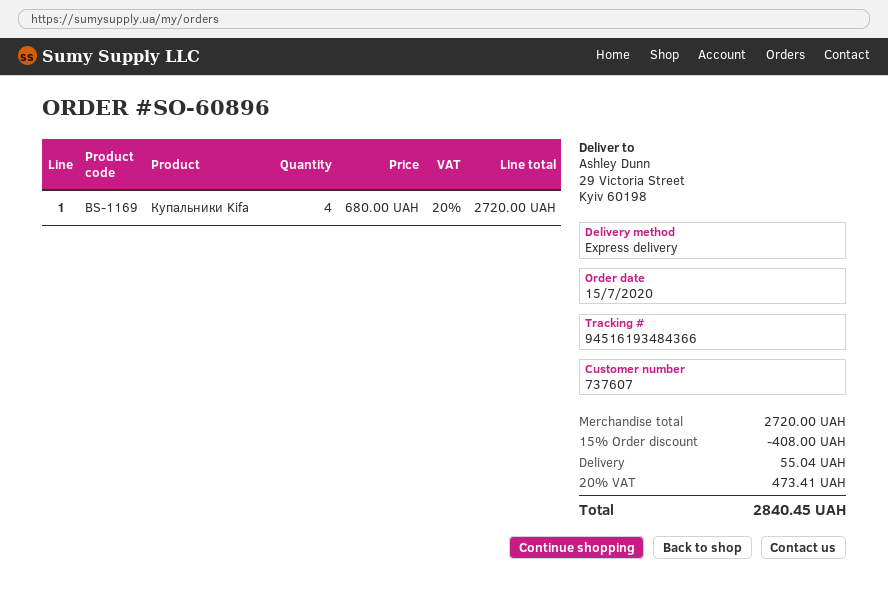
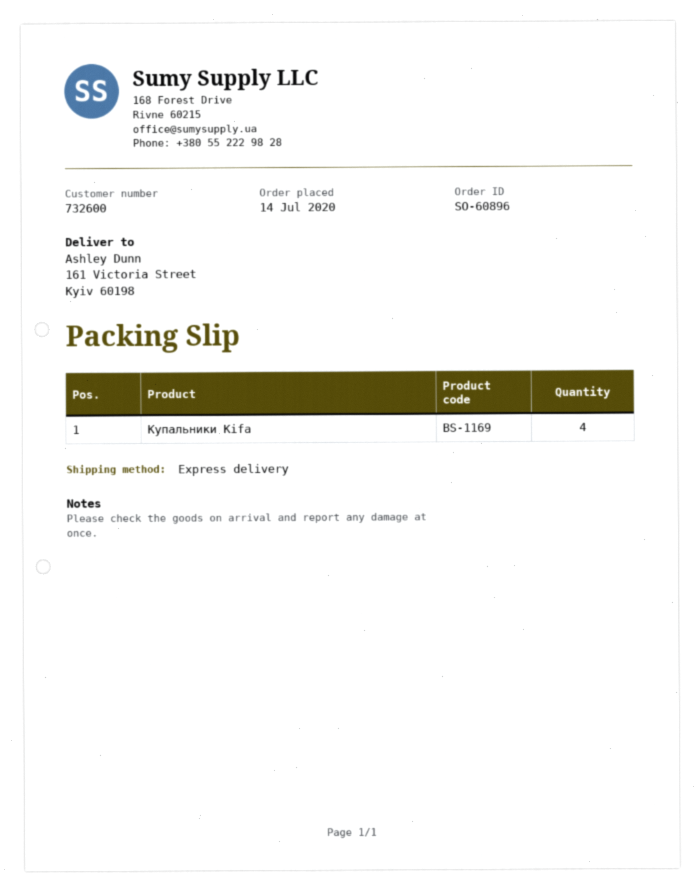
order date: 2020-07-15 -> 2020-07-14
customer number: 737607 -> 732600
ship to: 29 Victoria Street, Kyiv 60198 -> 161 Victoria Street, Kyiv 60198

